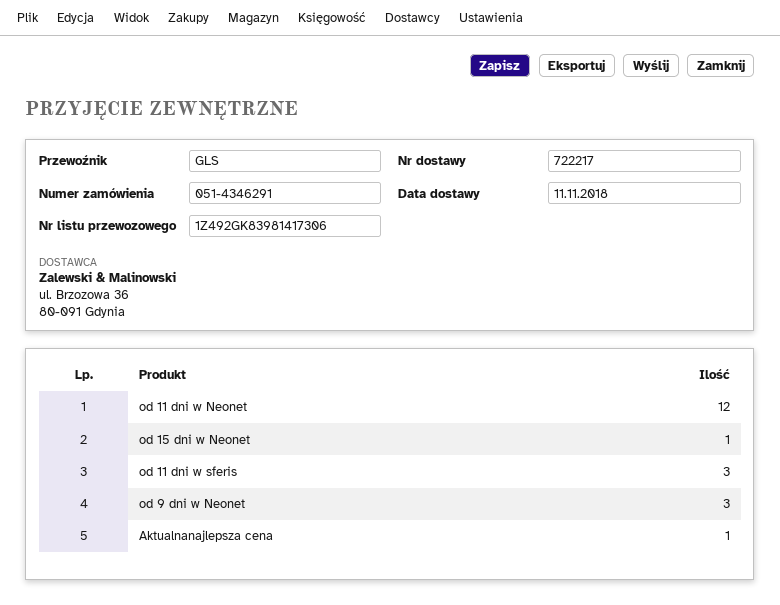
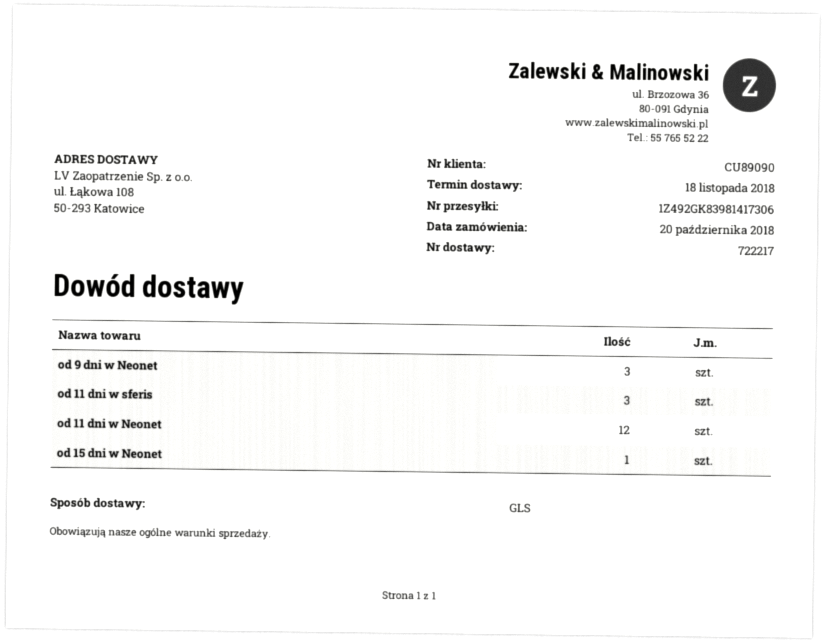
delivery date: 2018-11-11 -> 2018-11-18
Aktualnanajlepsza cena: 1 -> none

